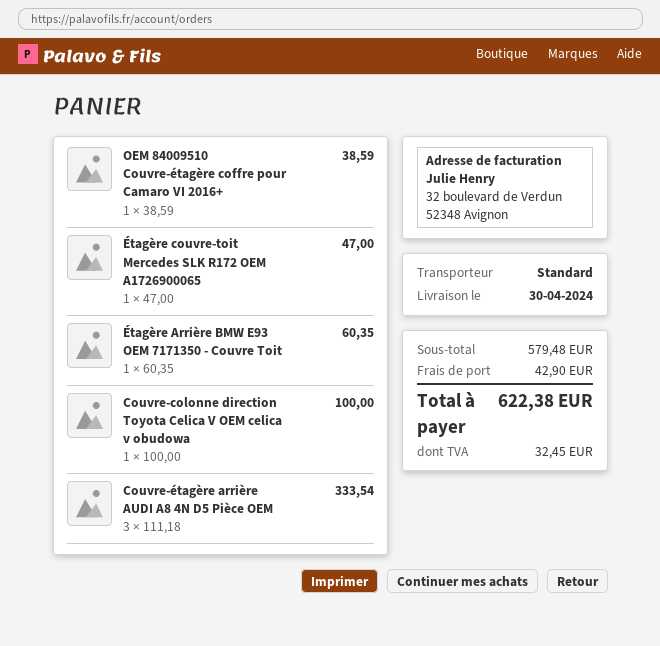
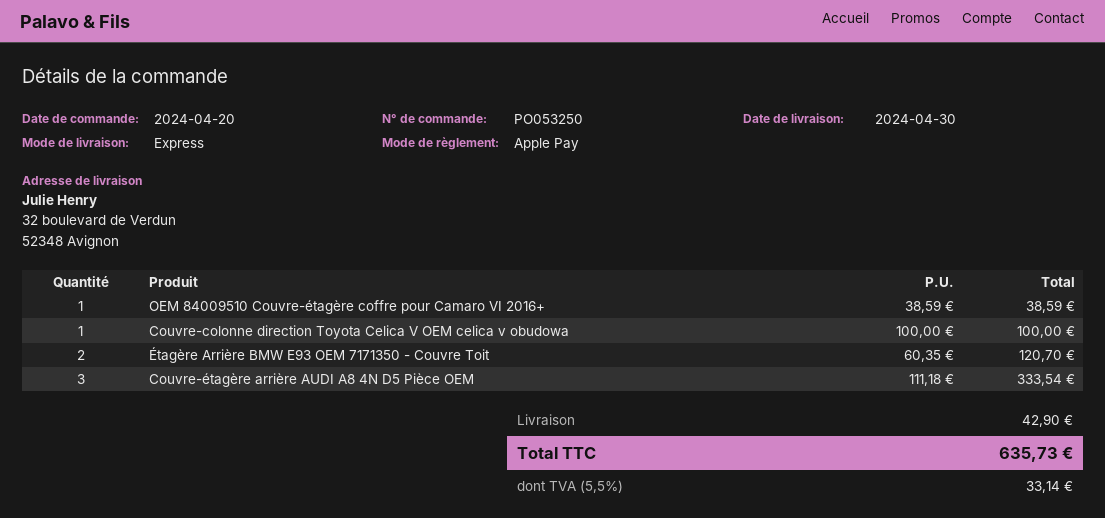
shipping method: standard -> express
Étagère couvre-toit Mercedes SLK R172 OEM A1726900065: 1 x 47.00 = 47.00 -> none
Étagère Arrière BMW E93 OEM 7171350 - Couvre Toit: 1 x 60.35 = 60.35 -> 2 x 60.35 = 120.70
tax: 32.45 -> 33.14
total: 622.38 -> 635.73

